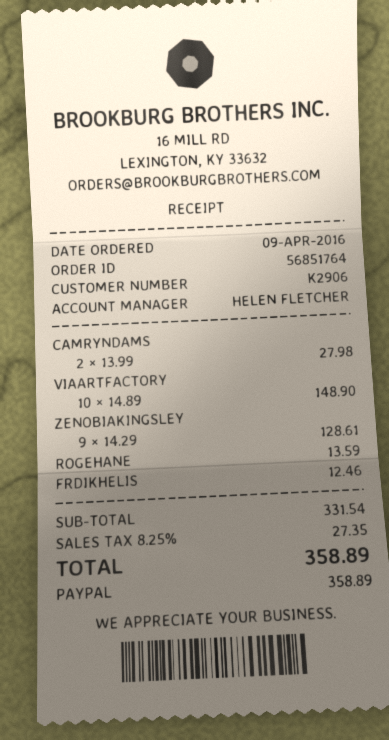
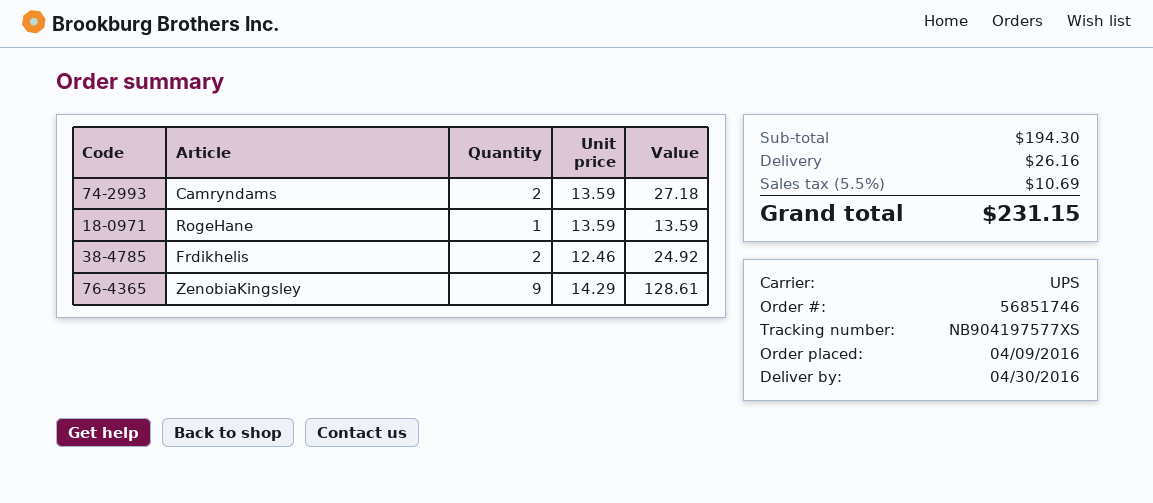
order number: 56851764 -> 56851746
CAMRYNDAMS: 2 x 13.99 = 27.98 -> 2 x 13.59 = 27.18
VIAARTFACTORY: 10 x 14.89 = 148.90 -> none
FRDIKHELIS: 1 x 12.46 = 12.46 -> 2 x 12.46 = 24.92
subtotal: 331.54 -> 194.30
shipping: none -> 26.16
tax: 8.25% = 27.35 -> 5.5% = 10.69
total: 358.89 -> 231.15

